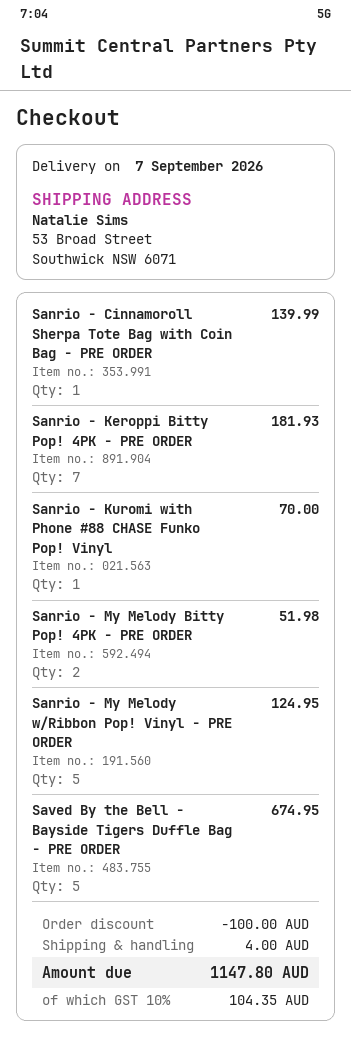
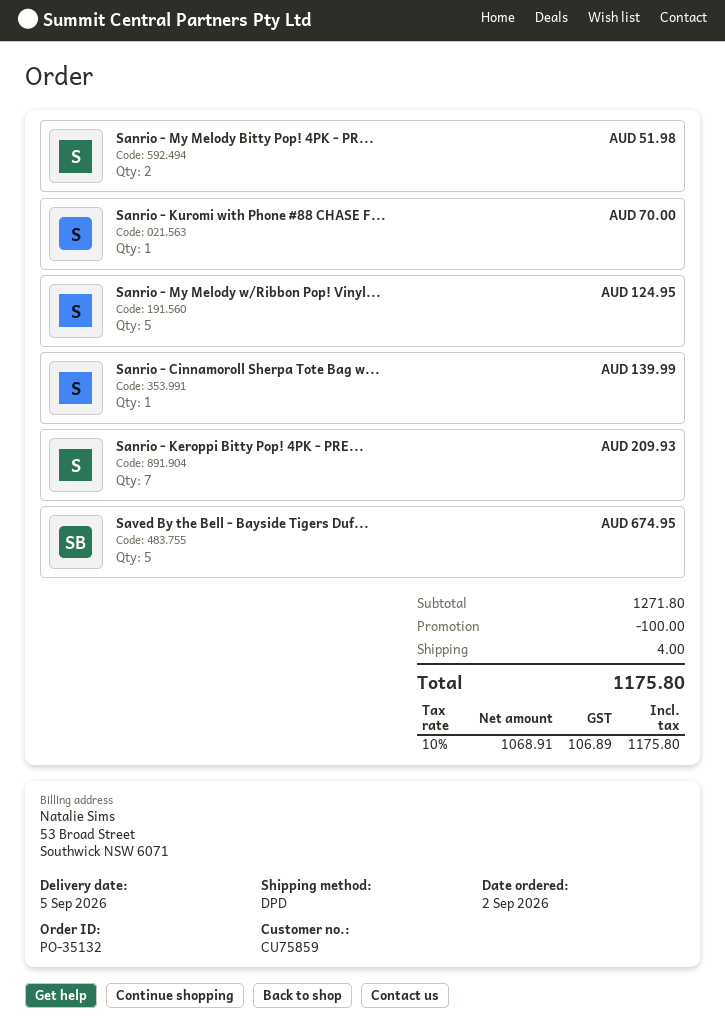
delivery date: 2026-09-07 -> 2026-09-05
Sanrio - Keroppi Bitty Pop! 4PK - PRE ORDER: 7 for 181.93 -> 7 for 209.93
tax: 10% = 104.35 -> 10% = 106.89
total: 1147.80 -> 1175.80

